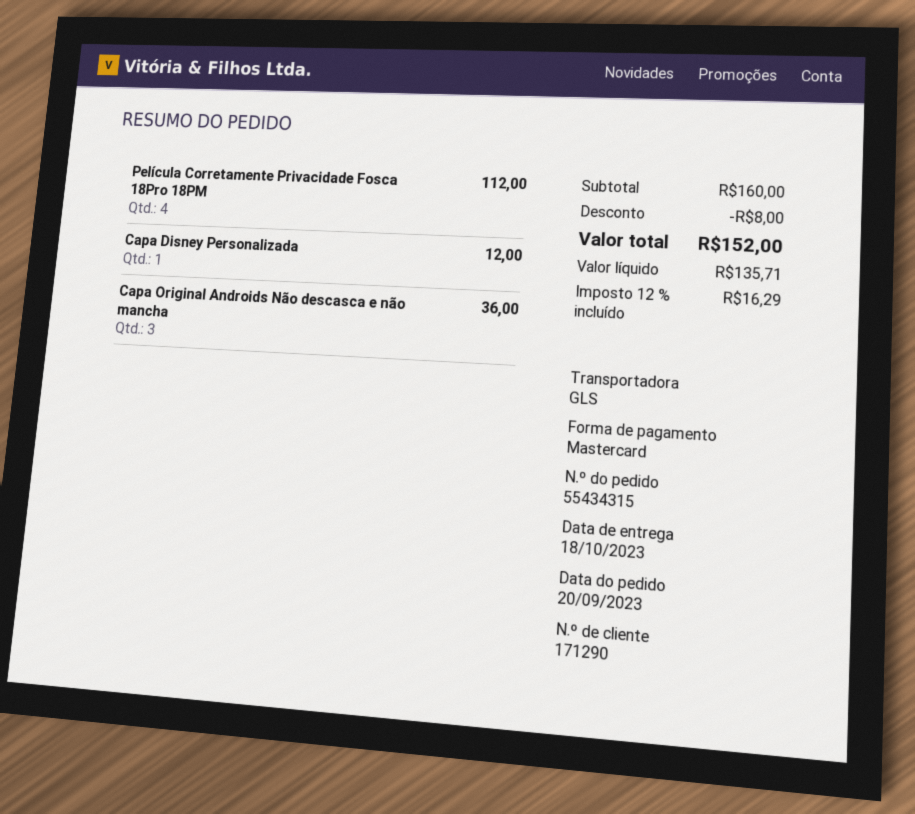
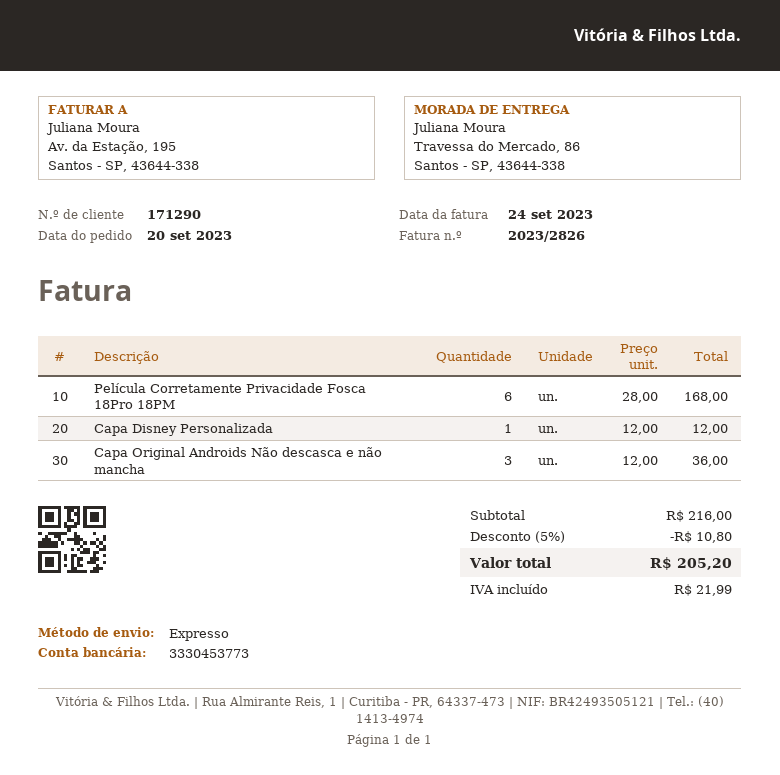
shipping method: GLS -> express
Película Corretamente Privacidade Fosca 18Pro 18PM: 4 for 112.00 -> 6 for 168.00
subtotal: 160.00 -> 216.00
discount: 8.00 -> 10.80
tax: 16.29 -> 21.99
total: 152.00 -> 205.20

